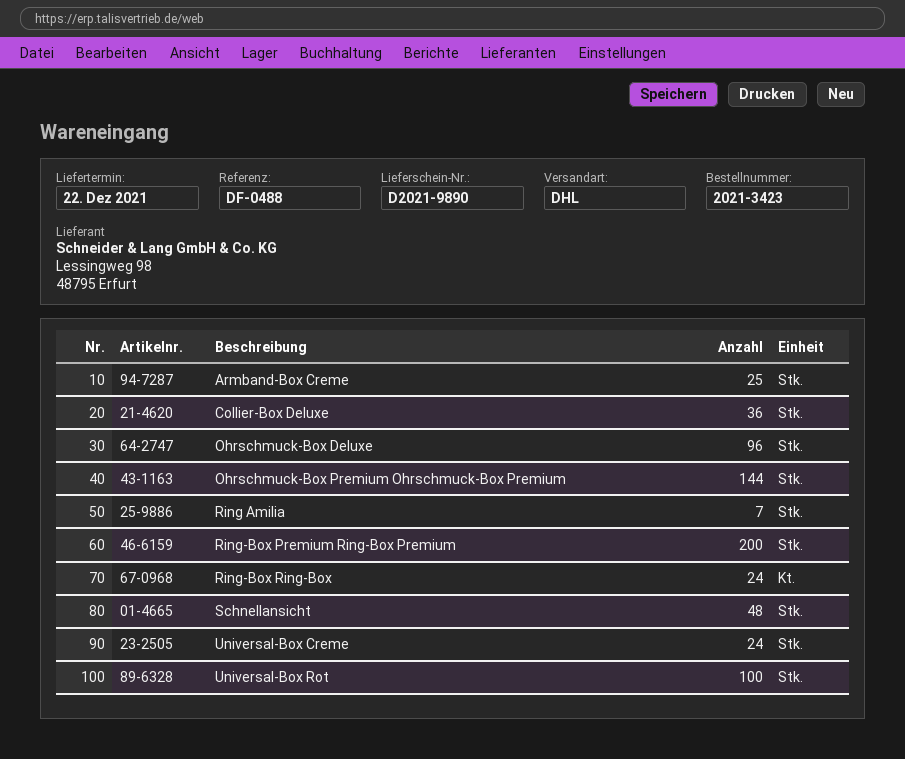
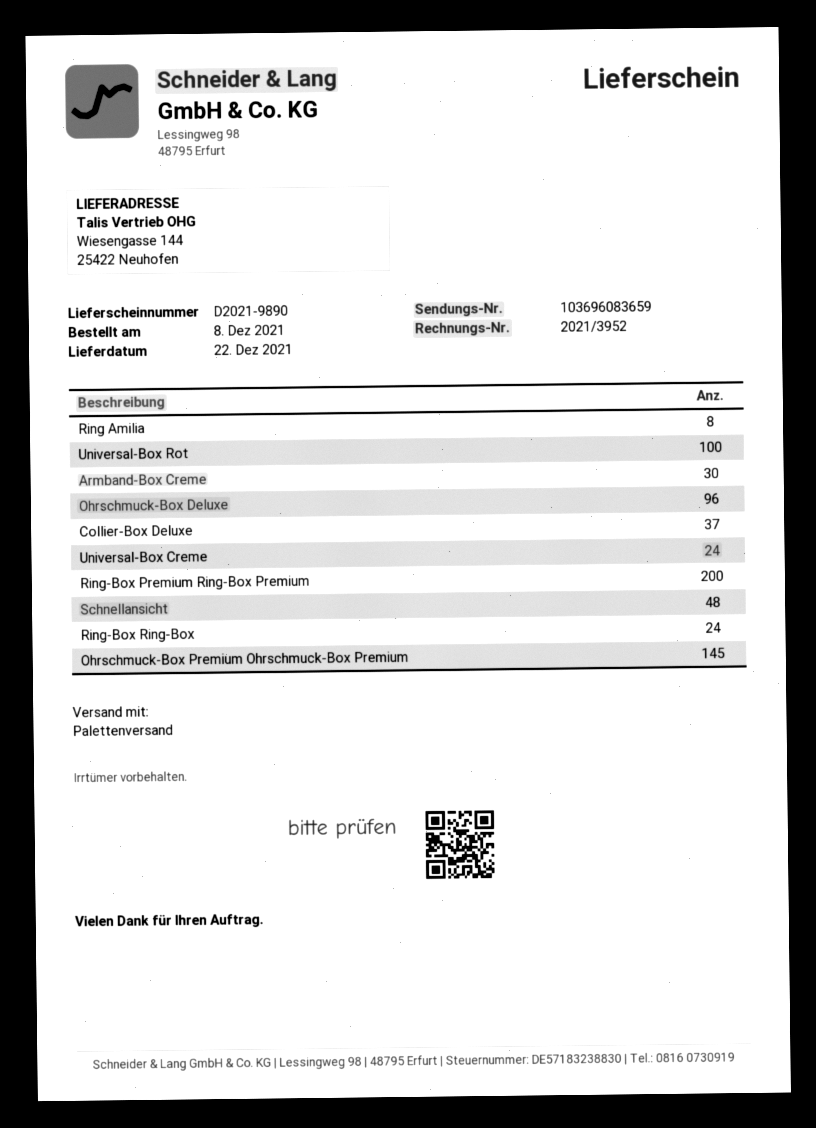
shipping method: DHL -> pallet freight
Armband-Box Creme: 25 -> 30
Collier-Box Deluxe: 36 -> 37
Ohrschmuck-Box Premium Ohrschmuck-Box Premium: 144 -> 145
Ring Amilia: 7 -> 8

